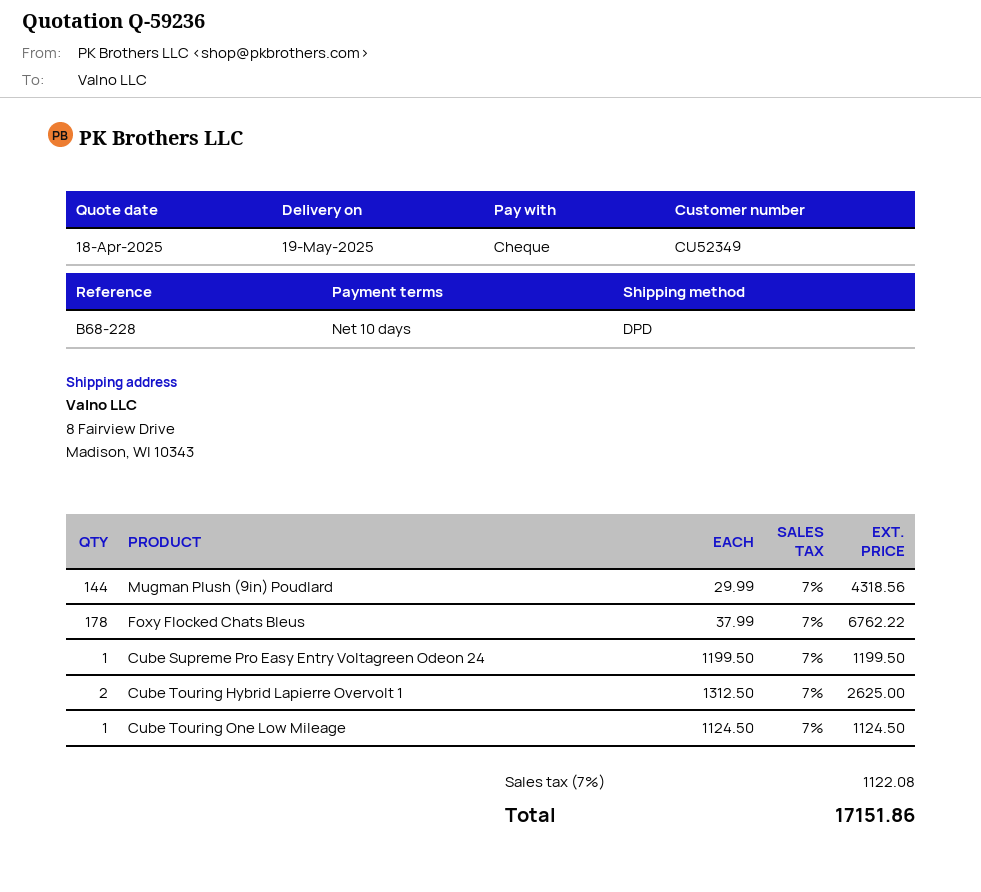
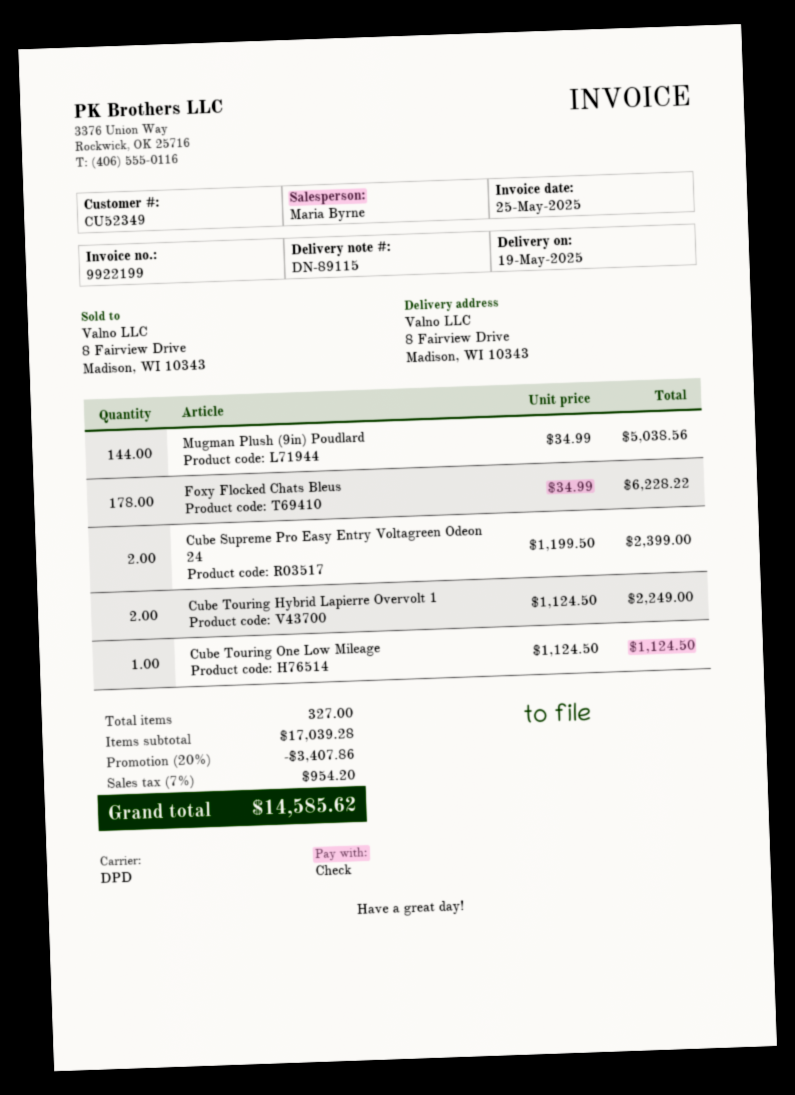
Mugman Plush (9in) Poudlard: 144 x 29.99 = 4318.56 -> 144 x 34.99 = 5038.56
Foxy Flocked Chats Bleus: 178 x 37.99 = 6762.22 -> 178 x 34.99 = 6228.22
Cube Supreme Pro Easy Entry Voltagreen Odeon 24: 1 x 1199.50 = 1199.50 -> 2 x 1199.50 = 2399.00
Cube Touring Hybrid Lapierre Overvolt 1: 2 x 1312.50 = 2625.00 -> 2 x 1124.50 = 2249.00
discount: none -> 20% = 3407.86
tax: 7% = 1122.08 -> 7% = 954.20
total: 17151.86 -> 14585.62

